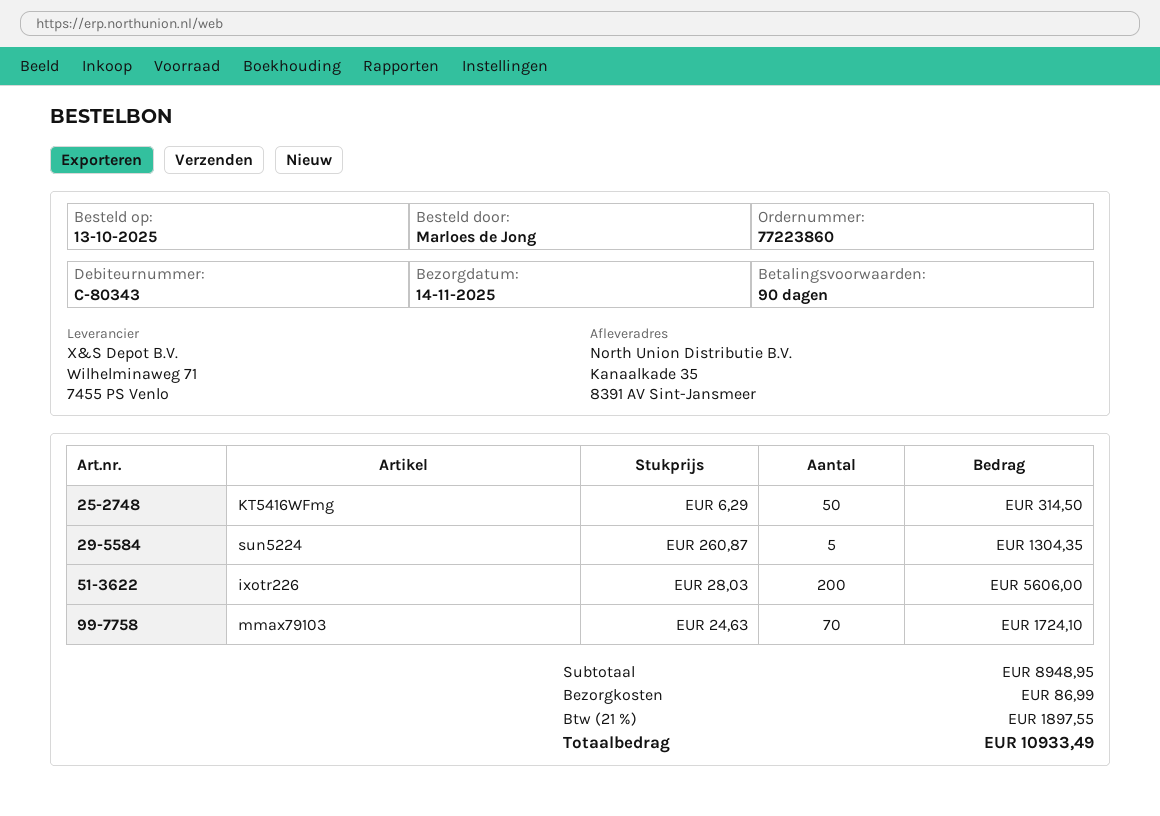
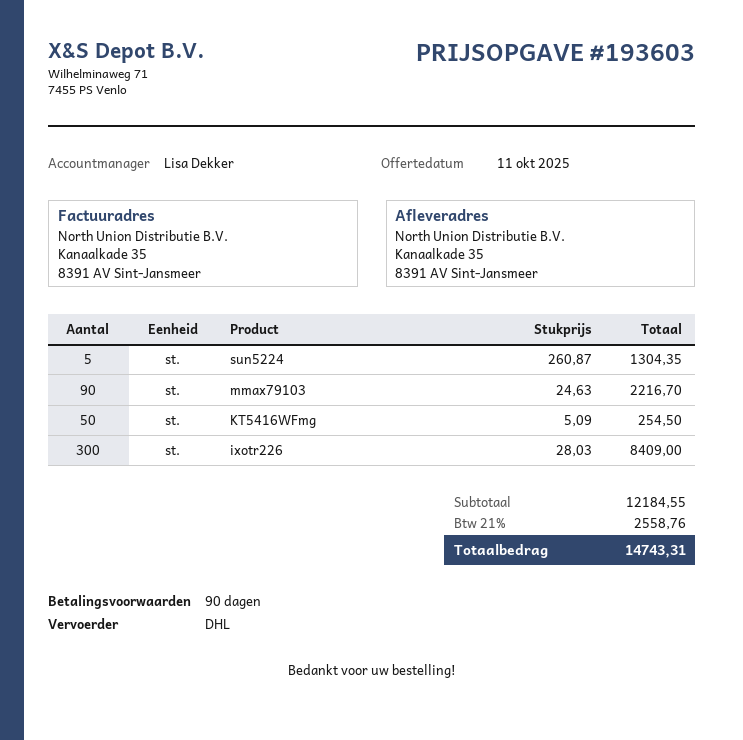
KT5416WFmg: 50 x 6.29 = 314.50 -> 50 x 5.09 = 254.50
ixotr226: 200 x 28.03 = 5606.00 -> 300 x 28.03 = 8409.00
mmax79103: 70 x 24.63 = 1724.10 -> 90 x 24.63 = 2216.70
subtotal: 8948.95 -> 12184.55
shipping: 86.99 -> none
tax: 21% = 1897.55 -> 21% = 2558.76
total: 10933.49 -> 14743.31

